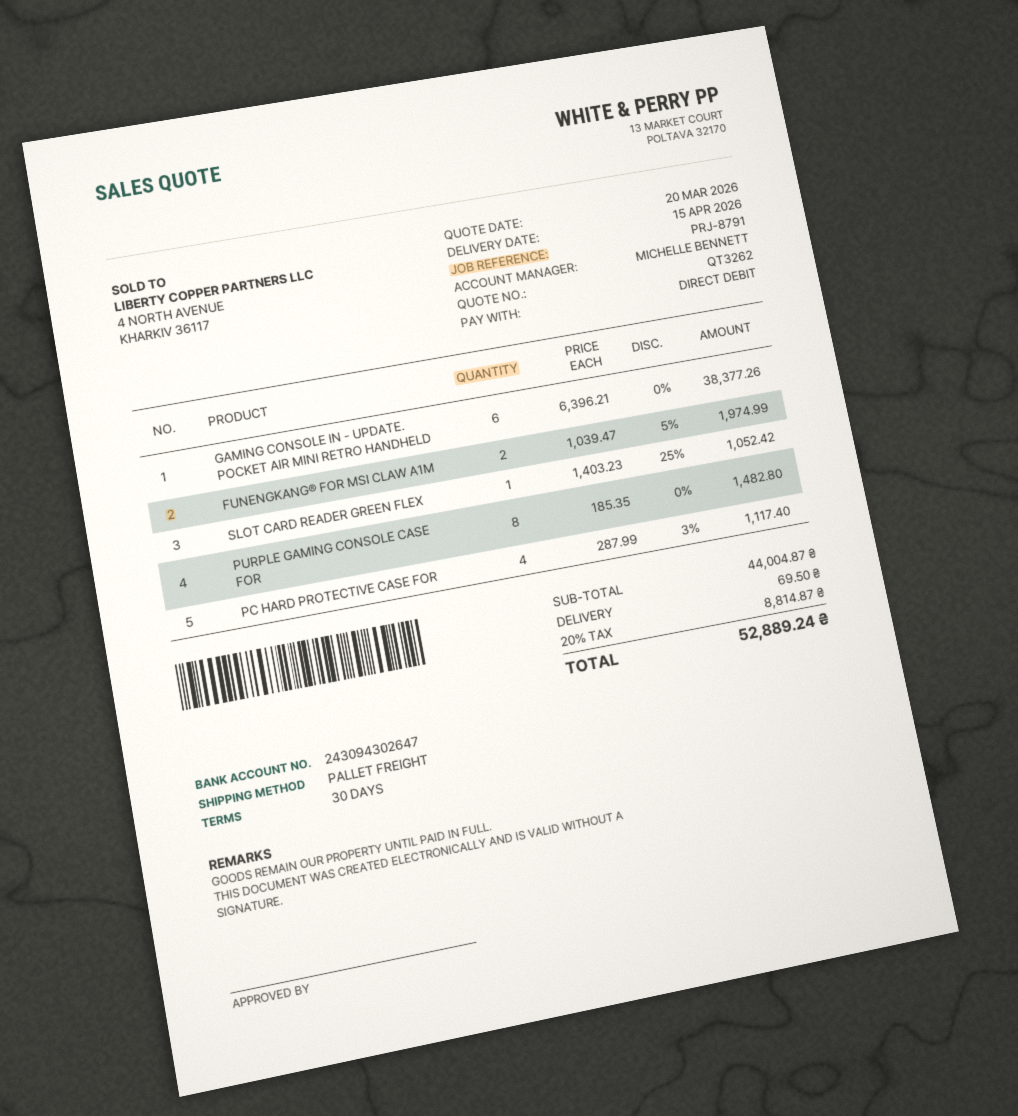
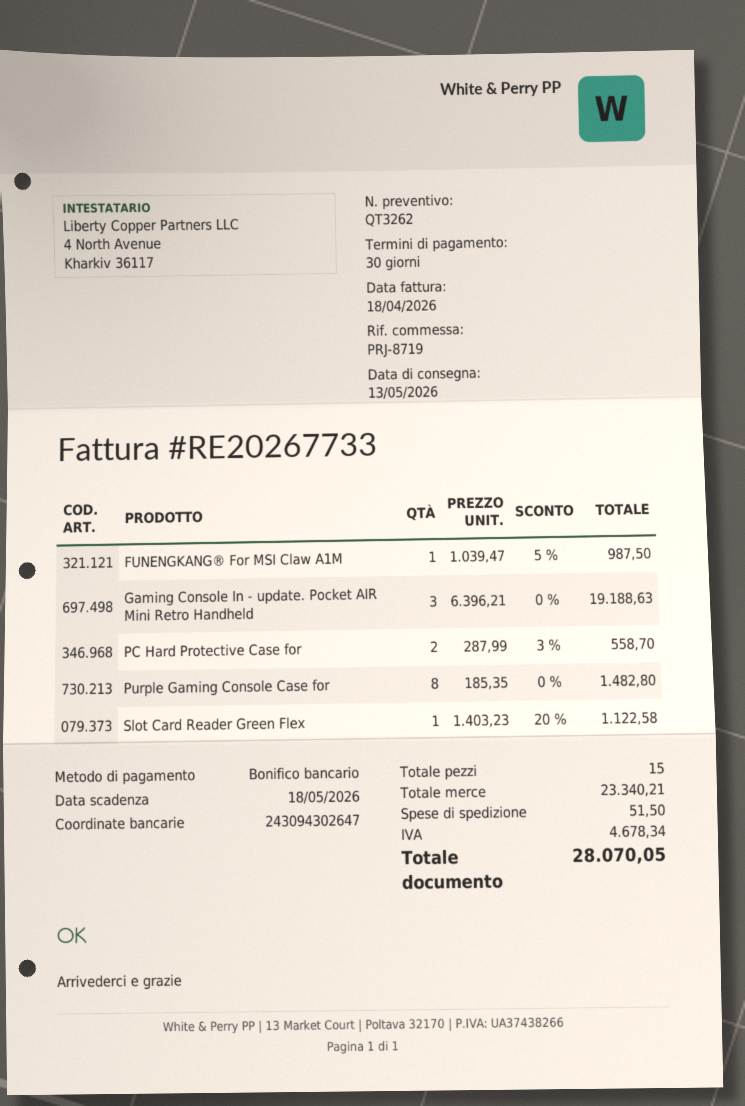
delivery date: 2026-04-15 -> 2026-05-13
reference: PRJ-8791 -> PRJ-8719
payment method: direct debit -> bank transfer
GAMING CONSOLE IN - UPDATE. POCKET AIR MINI RETRO HANDHELD: 6 x 6396.21 = 38377.26 -> 3 x 6396.21 = 19188.63
FUNENGKANG® FOR MSI CLAW A1M: 2 x 1039.47 - 5% = 1974.99 -> 1 x 1039.47 - 5% = 987.50
SLOT CARD READER GREEN FLEX: 1 x 1403.23 - 25% = 1052.42 -> 1 x 1403.23 - 20% = 1122.58
PC HARD PROTECTIVE CASE FOR: 4 x 287.99 - 3% = 1117.40 -> 2 x 287.99 - 3% = 558.70
subtotal: 44004.87 -> 23340.21
shipping: 69.50 -> 51.50
tax: 8814.87 -> 4678.34
total: 52889.24 -> 28070.05

